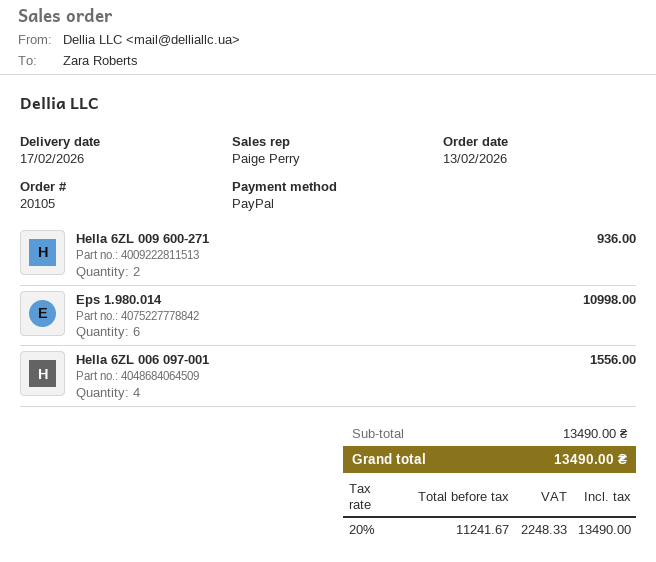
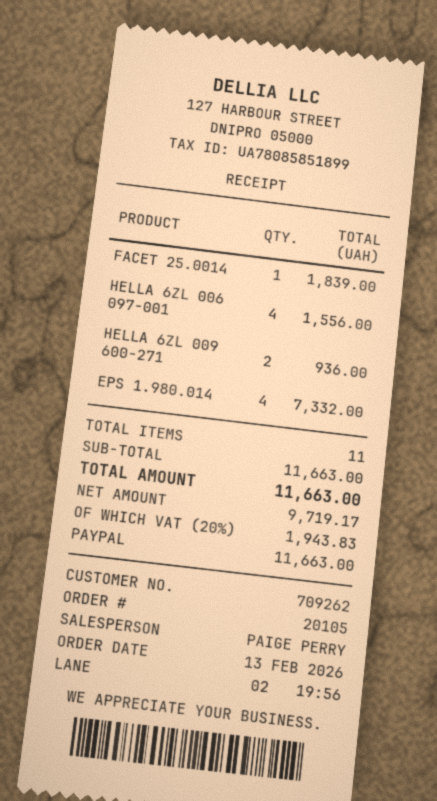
Eps 1.980.014: 6 for 10998.00 -> 4 for 7332.00
FACET 25.0014: none -> 1 for 1839.00
subtotal: 13490.00 -> 11663.00
net: 11241.67 -> 9719.17
tax: 20% = 2248.33 -> 20% = 1943.83
total: 13490.00 -> 11663.00

